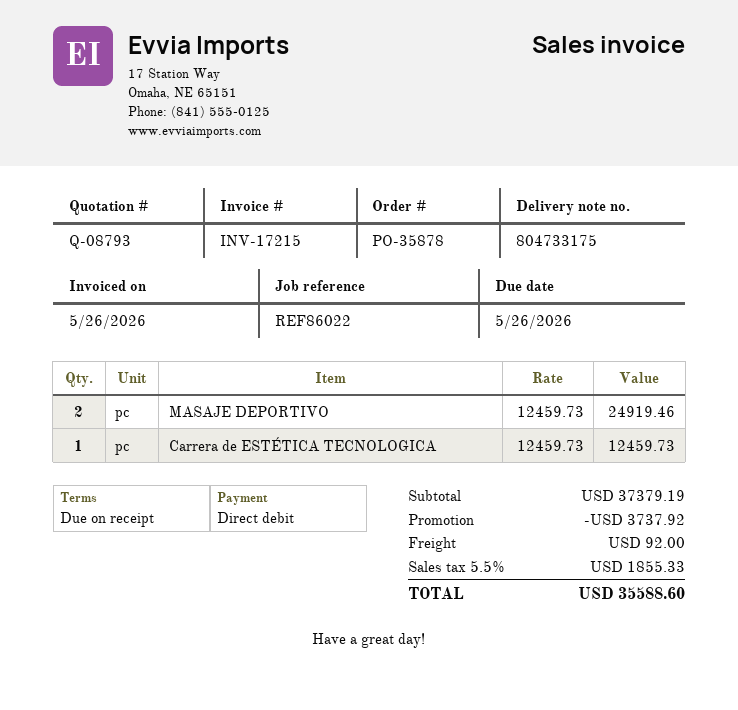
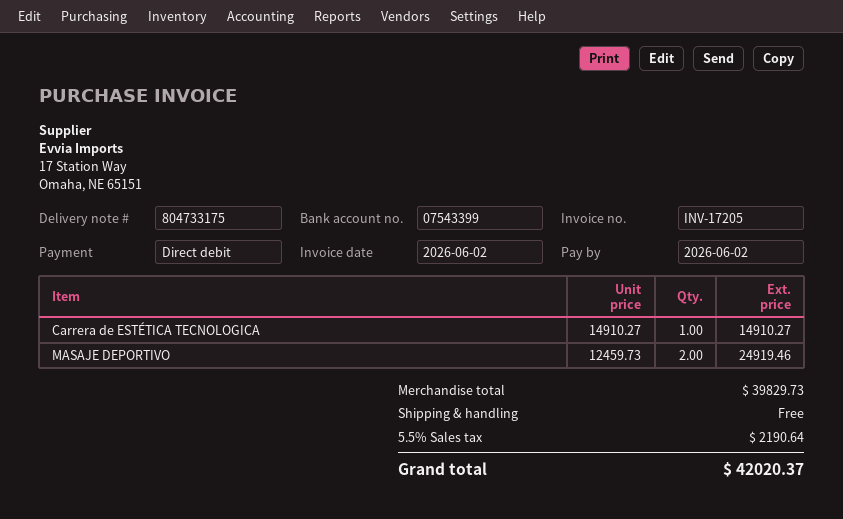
invoice number: INV-17215 -> INV-17205
invoice date: 2026-05-26 -> 2026-06-02
due date: 2026-05-26 -> 2026-06-02
Carrera de ESTÉTICA TECNOLOGICA: 1 x 12459.73 = 12459.73 -> 1 x 14910.27 = 14910.27
subtotal: 37379.19 -> 39829.73
discount: 3737.92 -> none
shipping: 92.00 -> 0.00
tax: 5.5% = 1855.33 -> 5.5% = 2190.64
total: 35588.60 -> 42020.37

